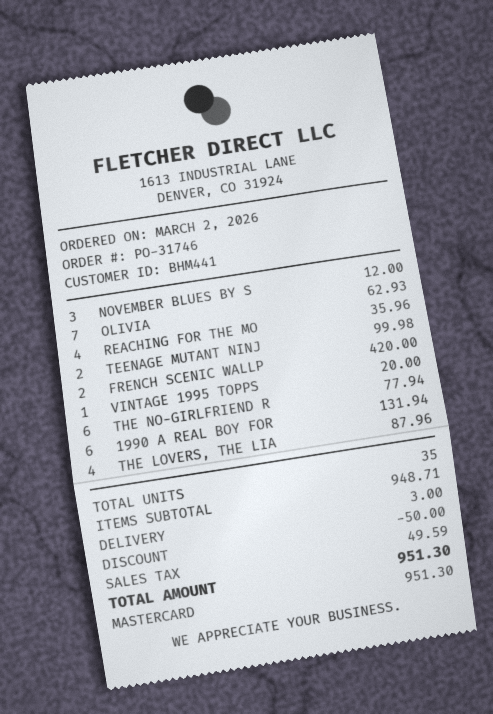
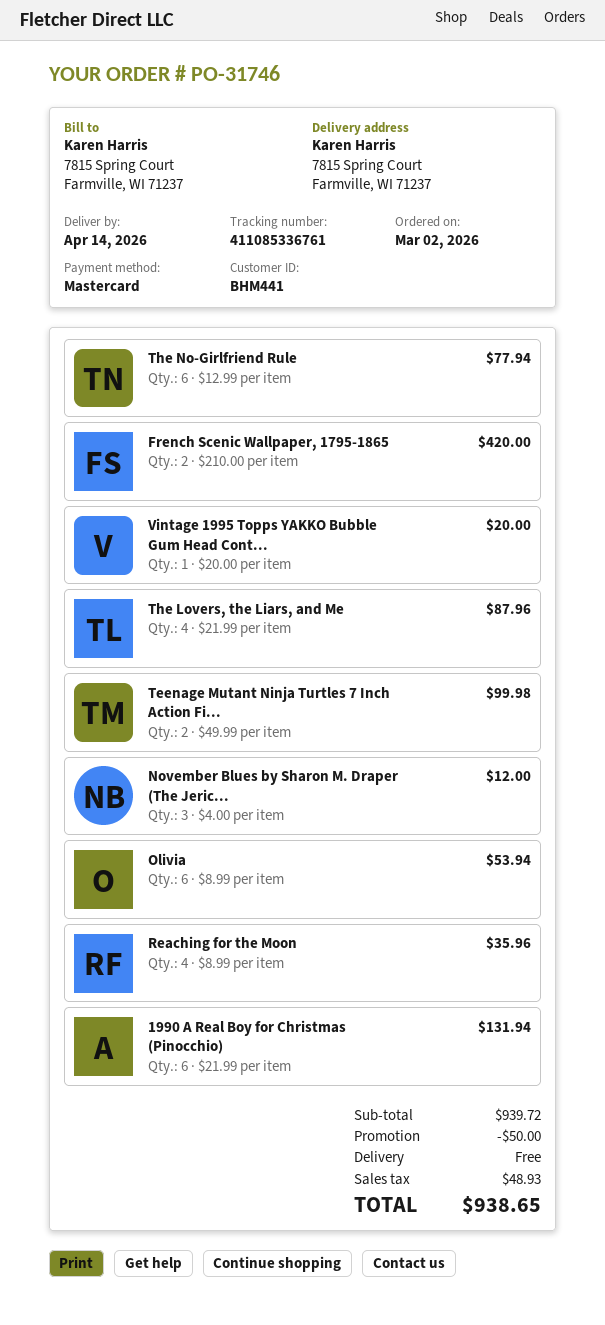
OLIVIA: 7 for 62.93 -> 6 for 53.94
subtotal: 948.71 -> 939.72
shipping: 3.00 -> 0.00
tax: 49.59 -> 48.93
total: 951.30 -> 938.65

